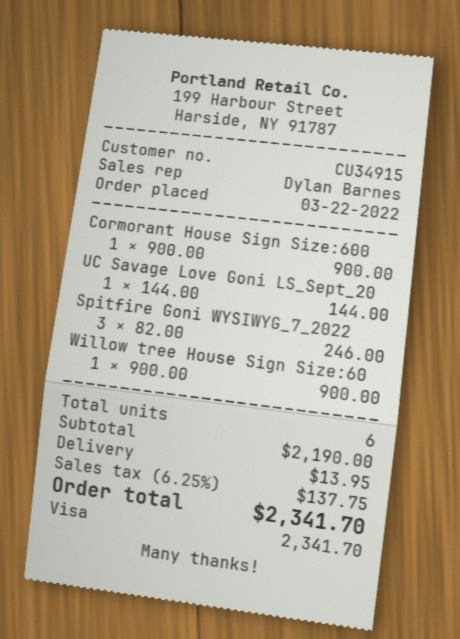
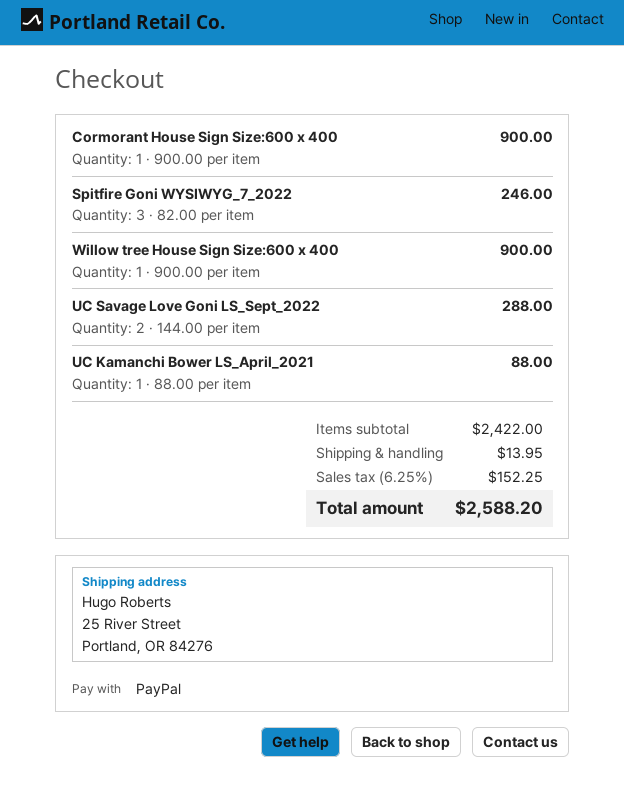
payment method: Visa -> PayPal
UC Savage Love Goni LS_Sept_20: 1 x 144.00 = 144.00 -> 2 x 144.00 = 288.00
UC Kamanchi Bower LS_April_2021: none -> 1 x 88.00 = 88.00
subtotal: 2190.00 -> 2422.00
tax: 6.25% = 137.75 -> 6.25% = 152.25
total: 2341.70 -> 2588.20

